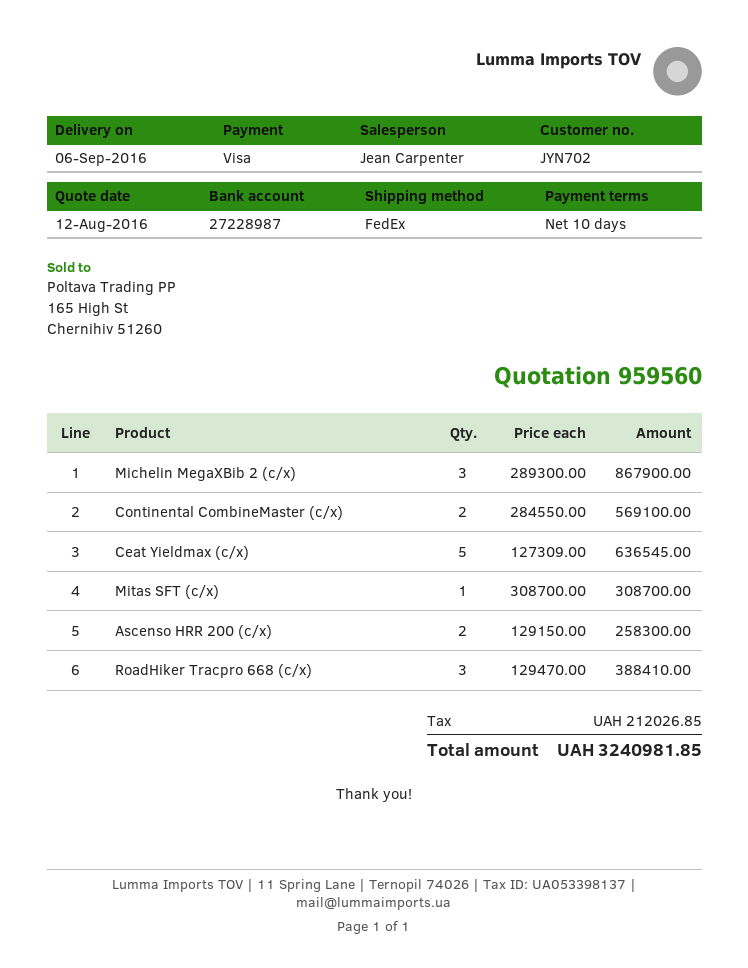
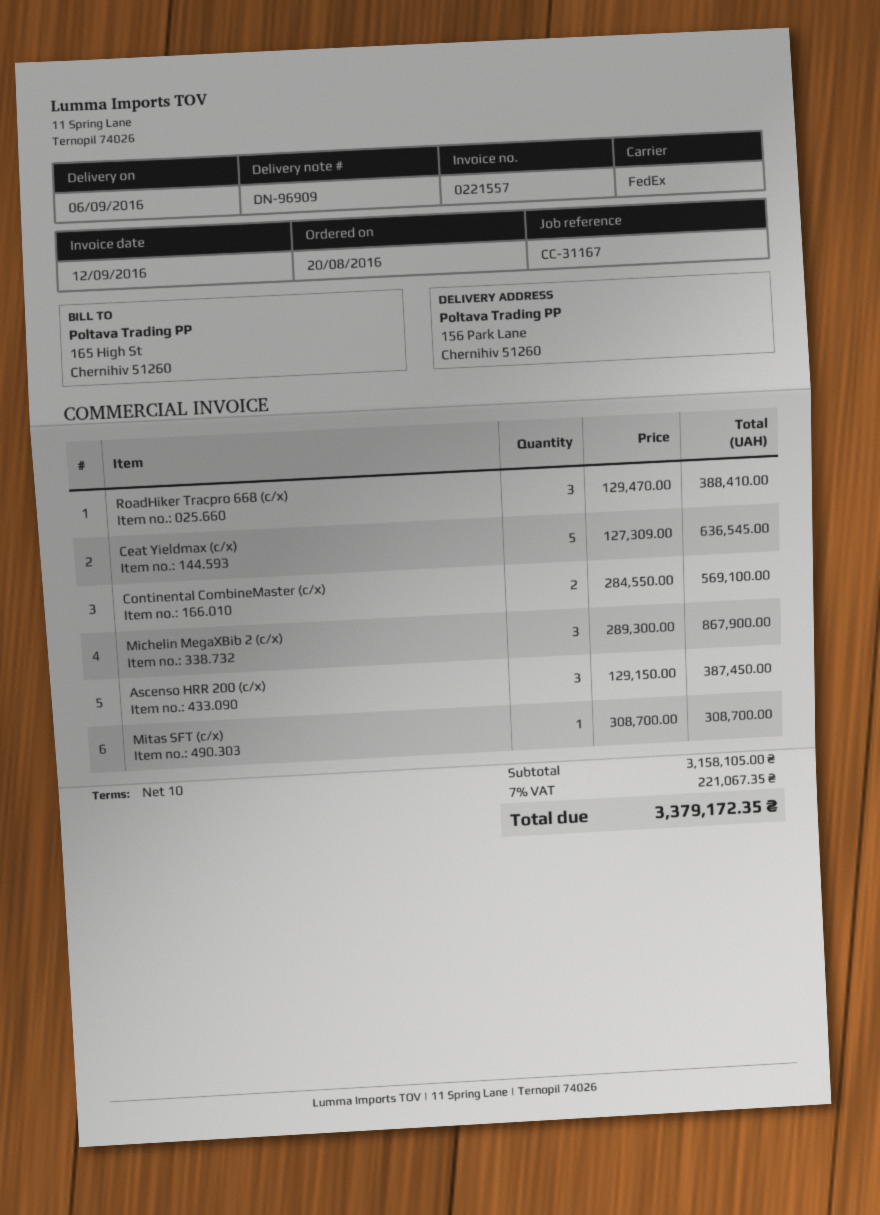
Ascenso HRR 200 (с/х): 2 x 129150.00 = 258300.00 -> 3 x 129150.00 = 387450.00
tax: 212026.85 -> 221067.35
total: 3240981.85 -> 3379172.35

